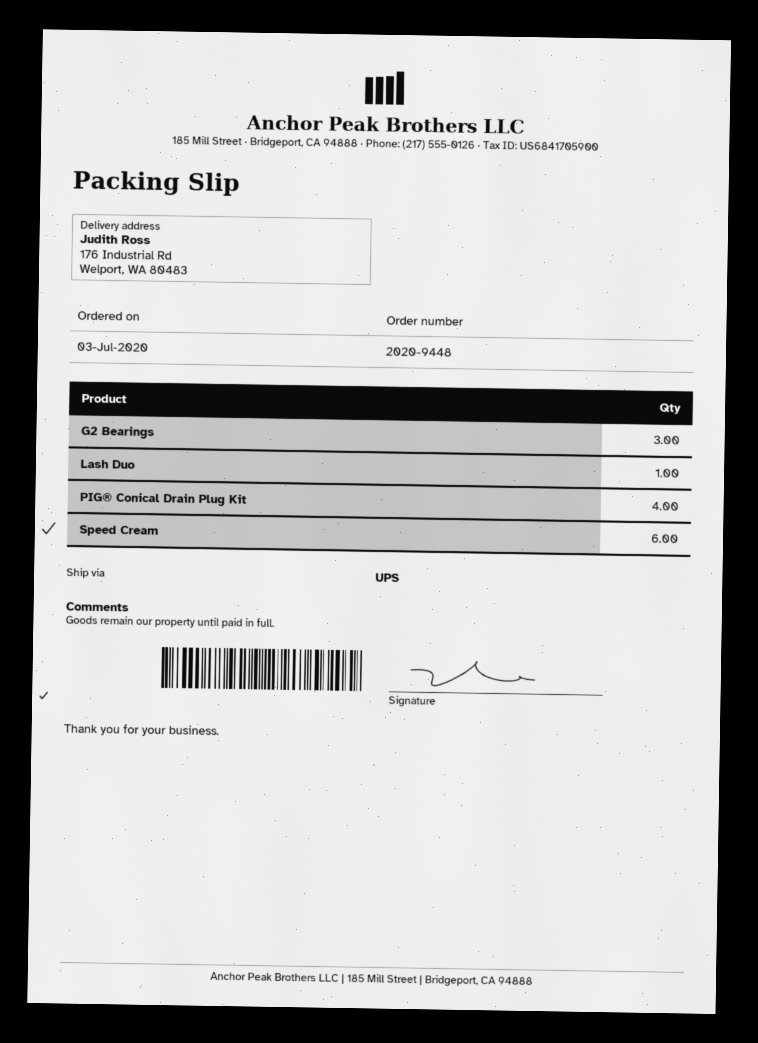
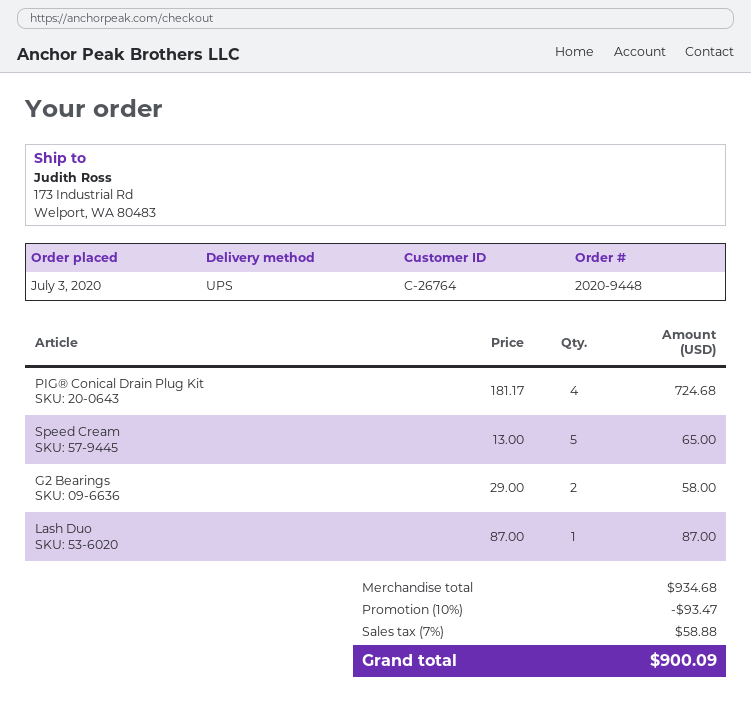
ship to: 176 Industrial Rd, Welport, WA 80483 -> 173 Industrial Rd, Welport, WA 80483
G2 Bearings: 3 -> 2
Speed Cream: 6 -> 5

